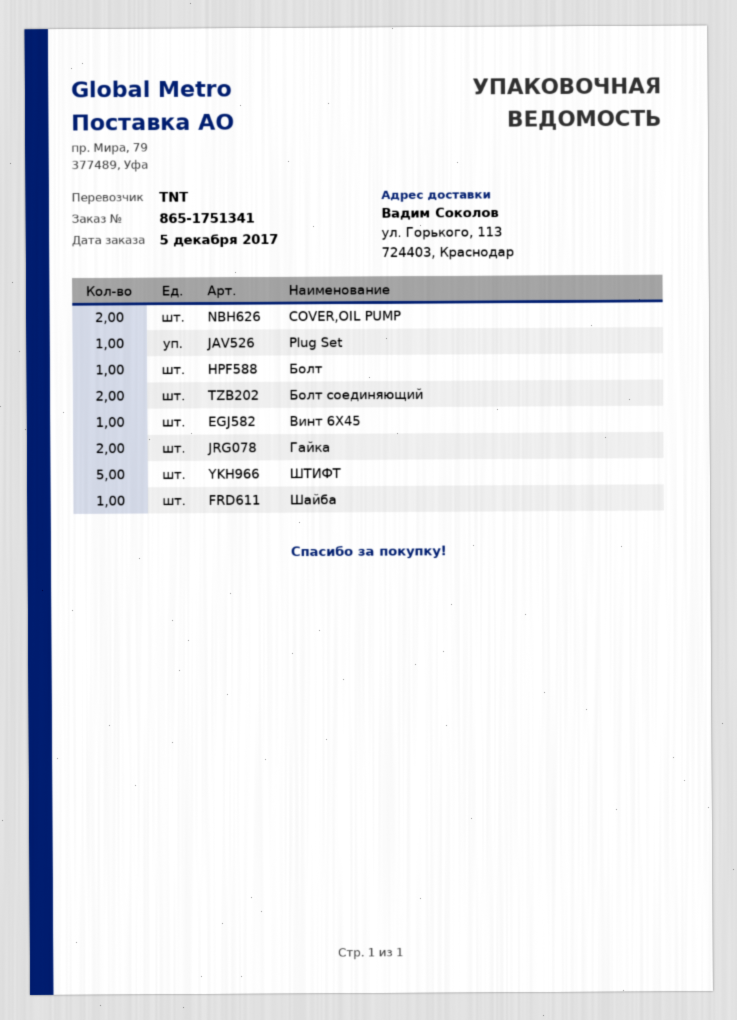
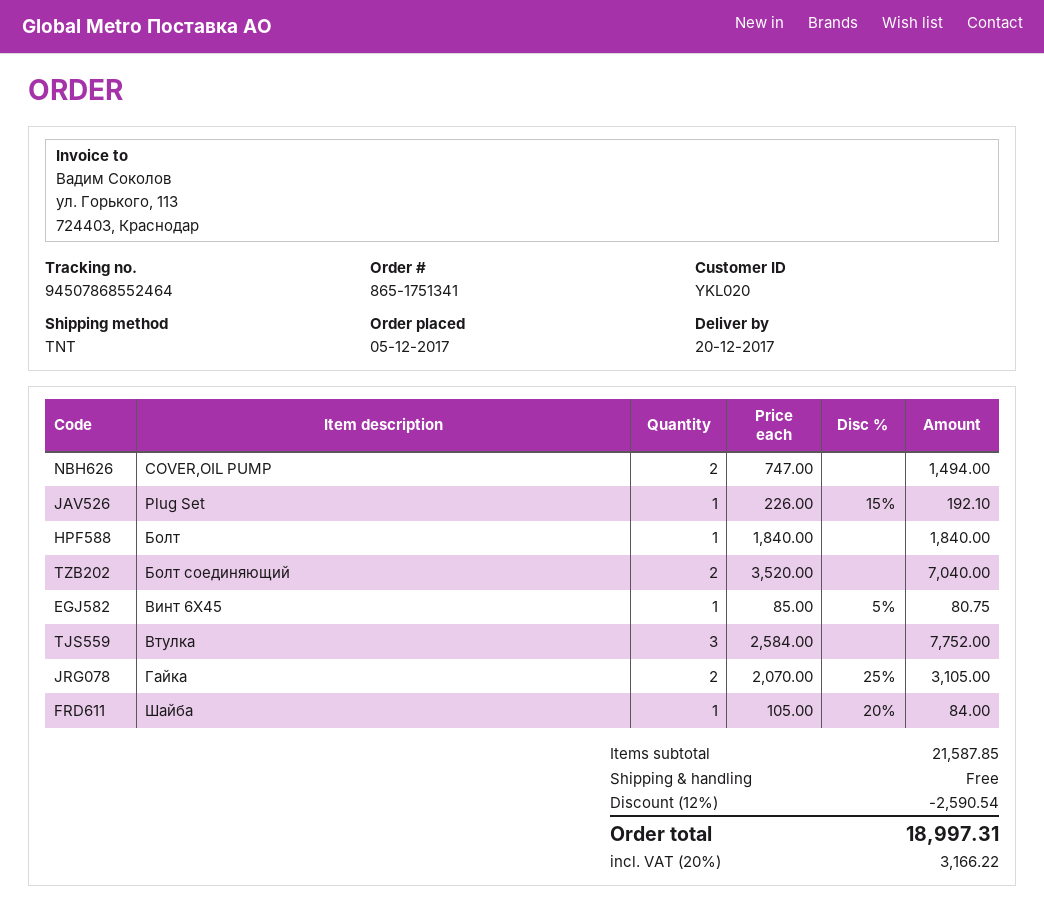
ШТИФТ: 5 -> none
Втулка: none -> 3

